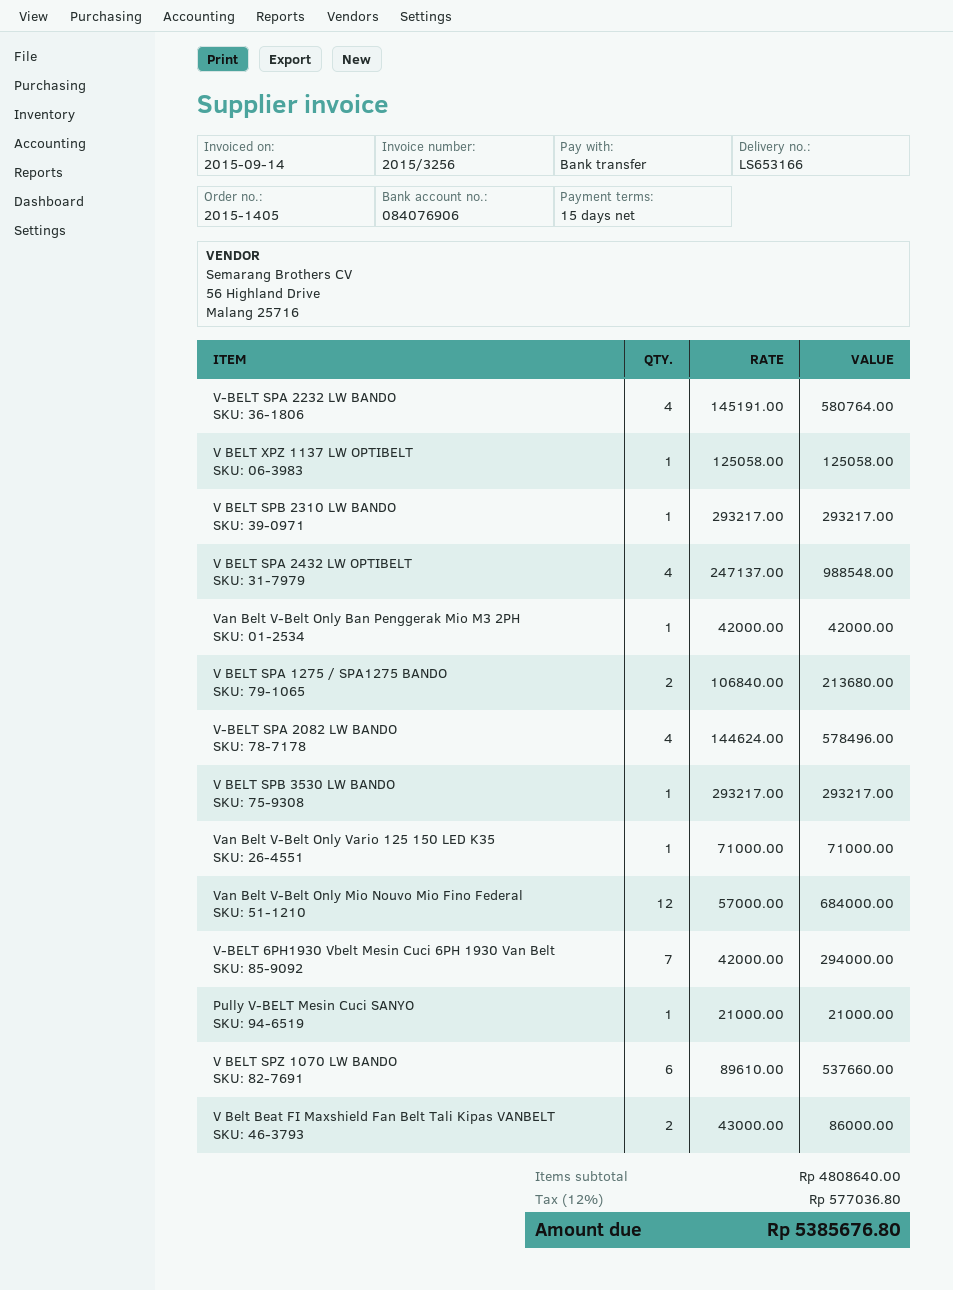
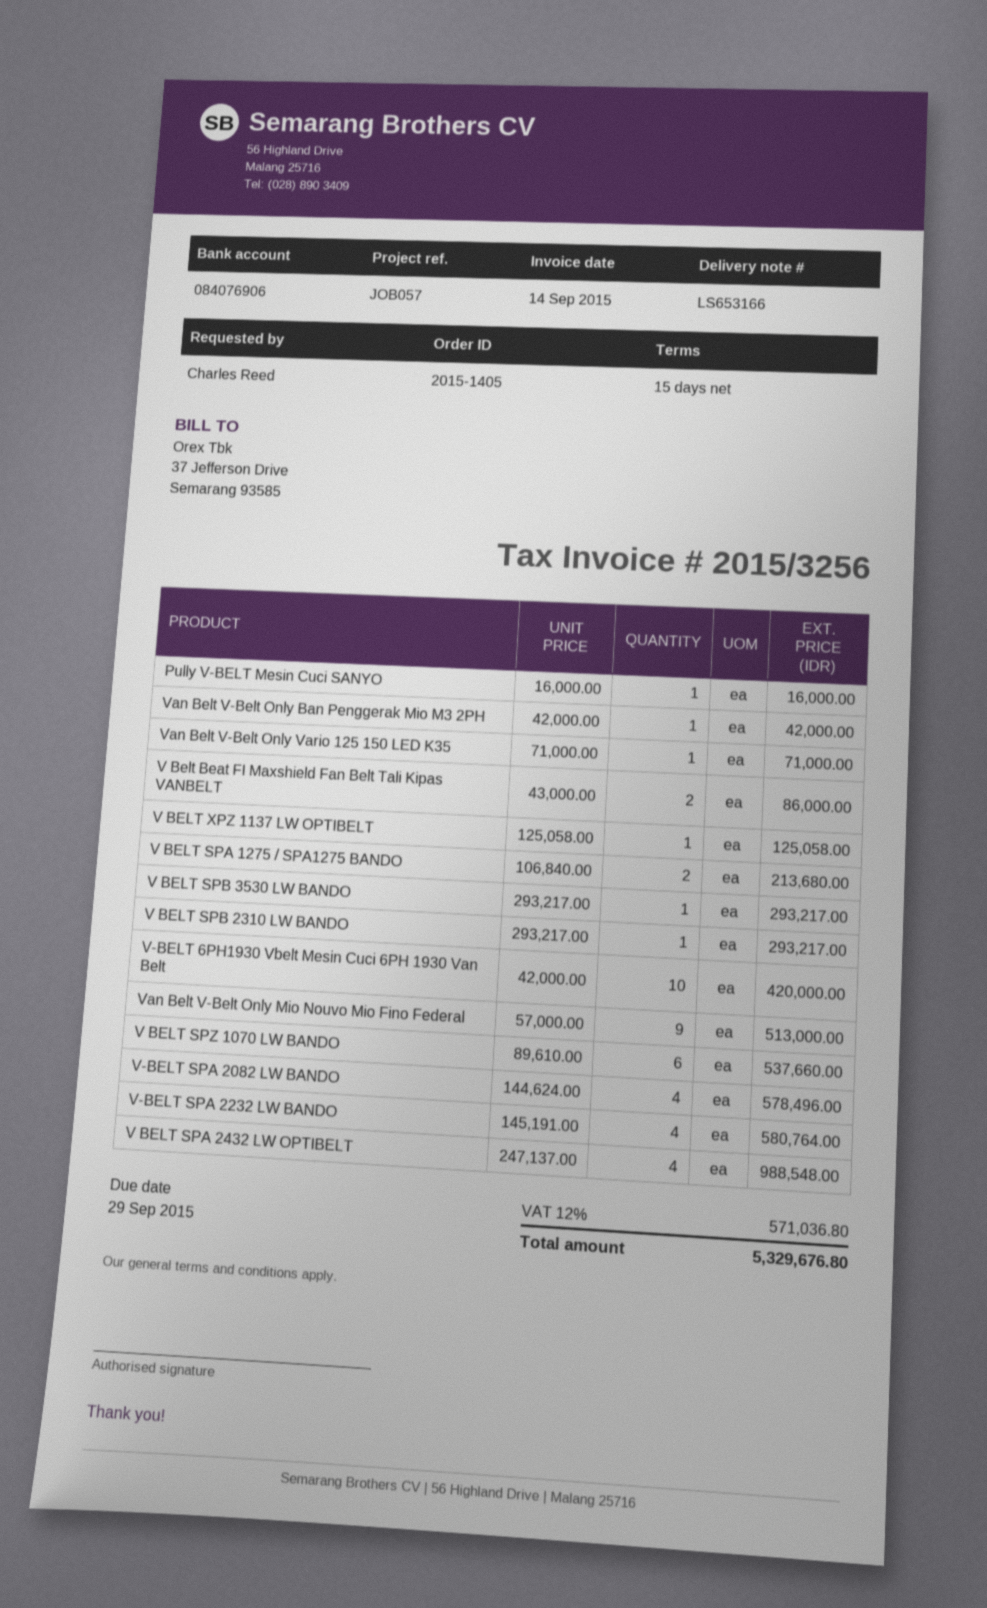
Van Belt V-Belt Only Mio Nouvo Mio Fino Federal: 12 x 57000.00 = 684000.00 -> 9 x 57000.00 = 513000.00
V-BELT 6PH1930 Vbelt Mesin Cuci 6PH 1930 Van Belt: 7 x 42000.00 = 294000.00 -> 10 x 42000.00 = 420000.00
Pully V-BELT Mesin Cuci SANYO: 1 x 21000.00 = 21000.00 -> 1 x 16000.00 = 16000.00
tax: 12% = 577036.80 -> 12% = 571036.80
total: 5385676.80 -> 5329676.80

